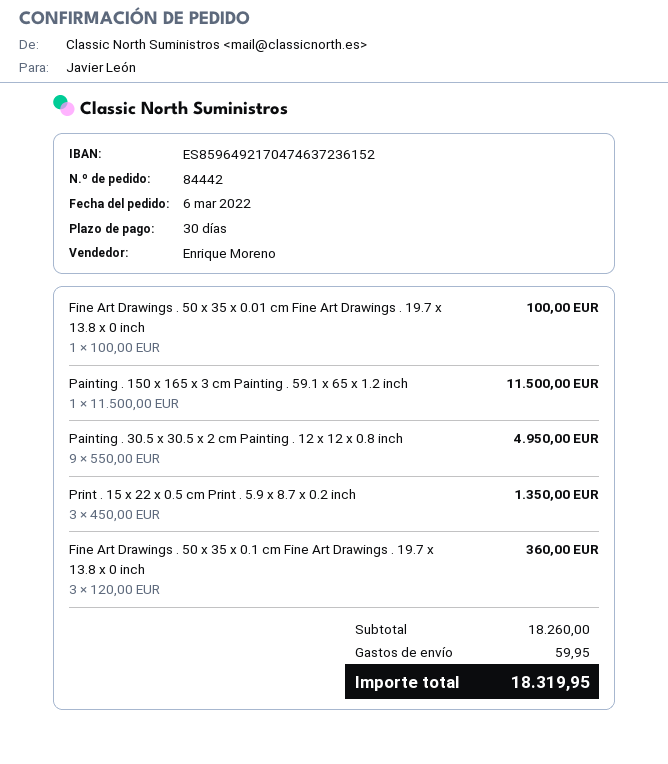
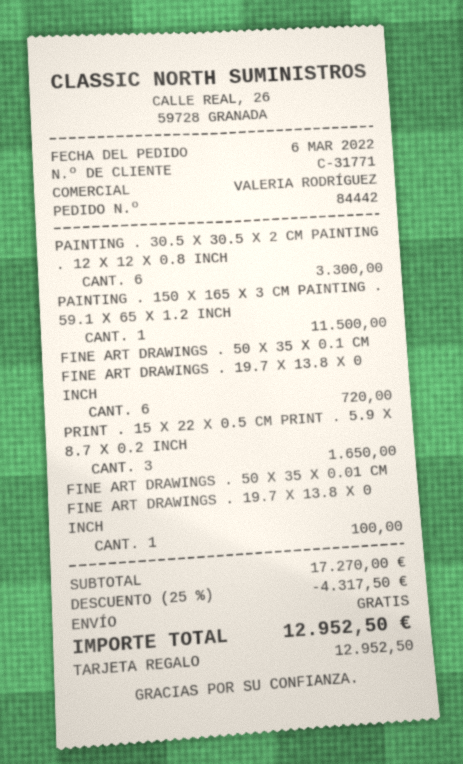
sales rep: Enrique Moreno -> VALERIA RODRÍGUEZ
Painting . 30.5 x 30.5 x 2 cm Painting . 12 x 12 x 0.8 inch: 9 for 4950.00 -> 6 for 3300.00
Print . 15 x 22 x 0.5 cm Print . 5.9 x 8.7 x 0.2 inch: 3 for 1350.00 -> 3 for 1650.00
Fine Art Drawings . 50 x 35 x 0.1 cm Fine Art Drawings . 19.7 x 13.8 x 0 inch: 3 for 360.00 -> 6 for 720.00
subtotal: 18260.00 -> 17270.00
discount: none -> 25% = 4317.50
shipping: 59.95 -> 0.00
total: 18319.95 -> 12952.50

